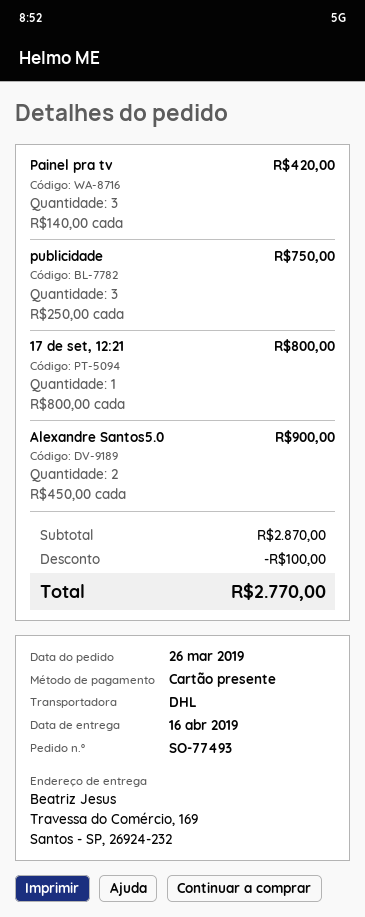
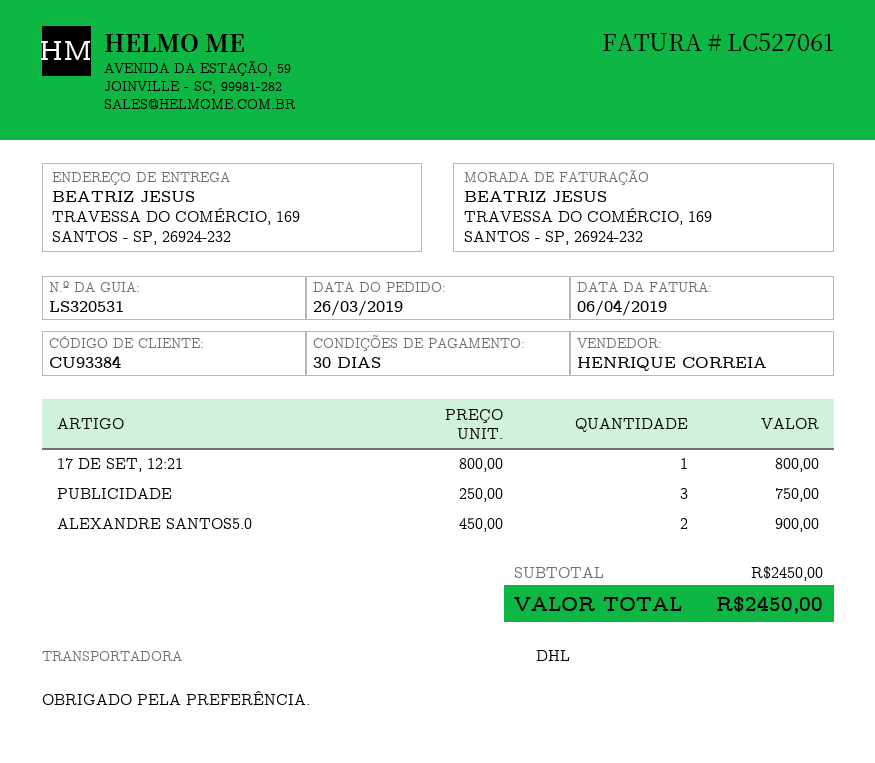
Painel pra tv: 3 x 140.00 = 420.00 -> none
subtotal: 2870.00 -> 2450.00
discount: 100.00 -> none
total: 2770.00 -> 2450.00

